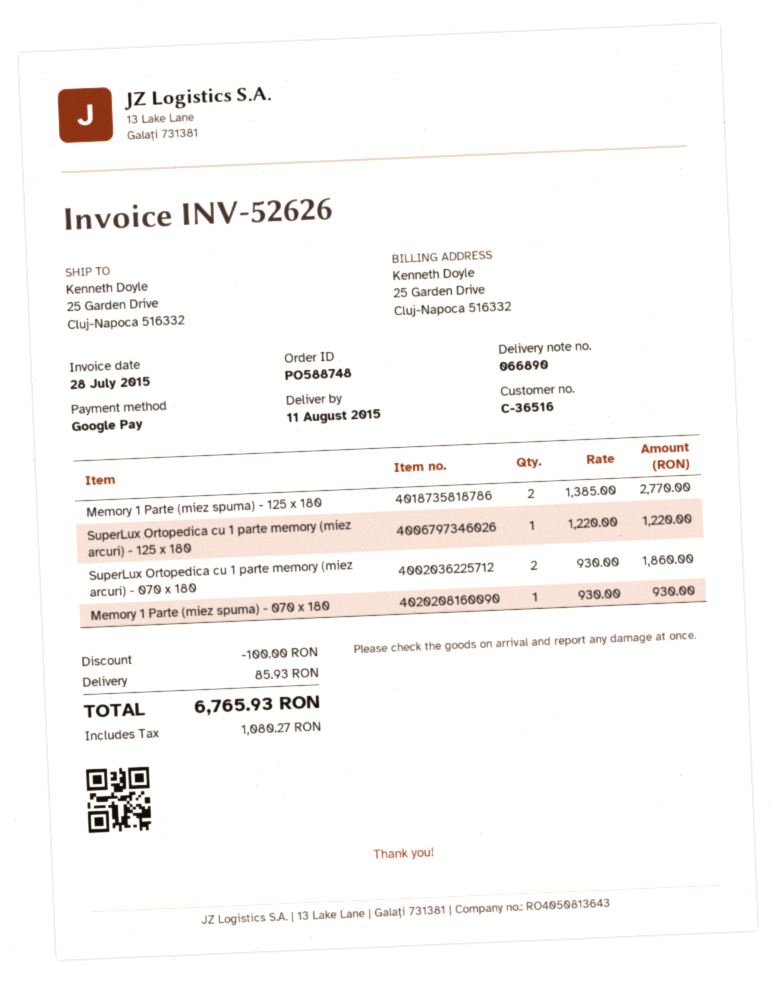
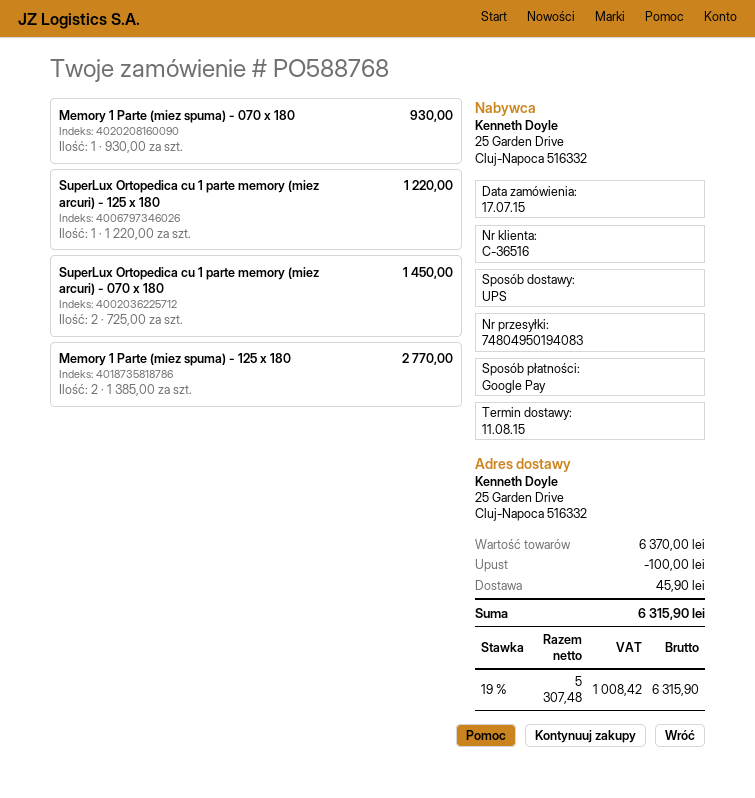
order number: PO588748 -> PO588768
SuperLux Ortopedica cu 1 parte memory (miez arcuri) - 070 x 180: 2 x 930.00 = 1860.00 -> 2 x 725.00 = 1450.00
shipping: 85.93 -> 45.90
tax: 1080.27 -> 1008.42
total: 6765.93 -> 6315.90

